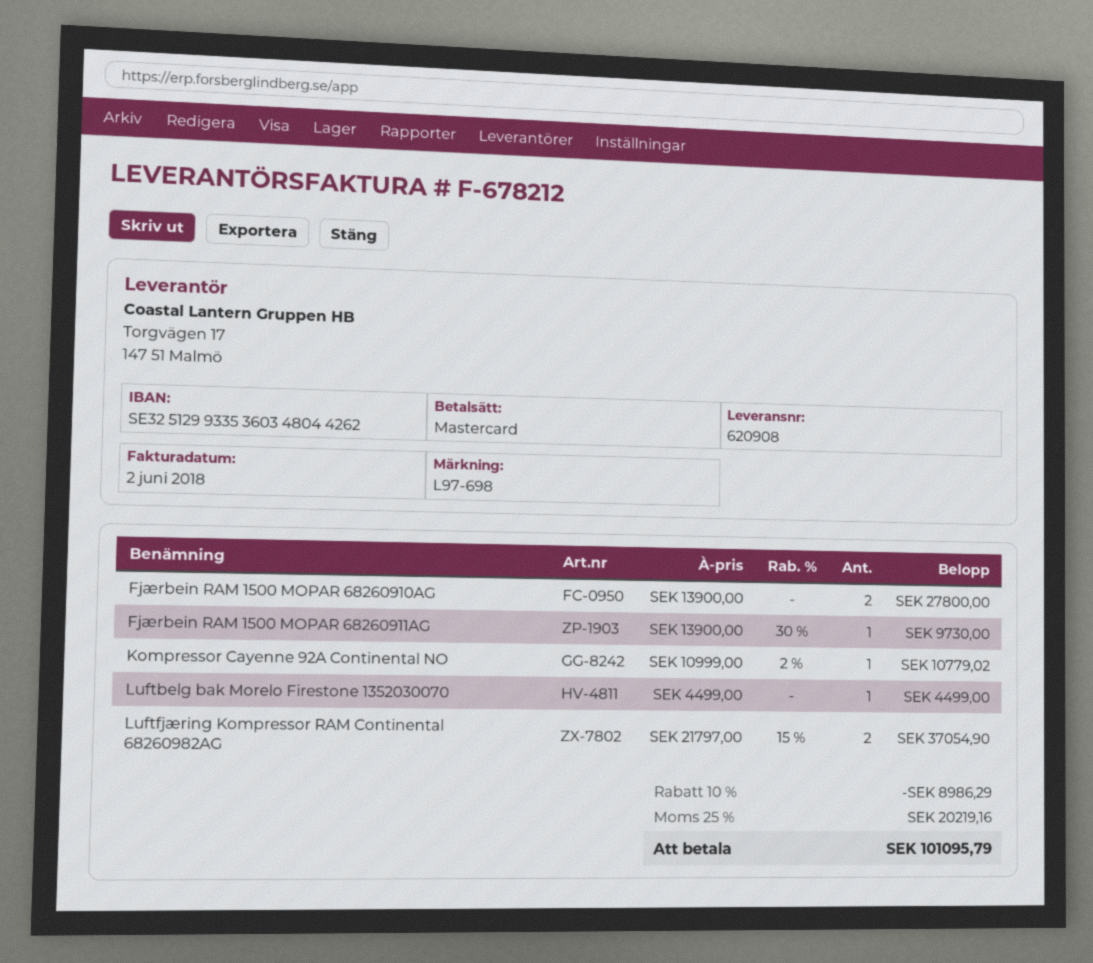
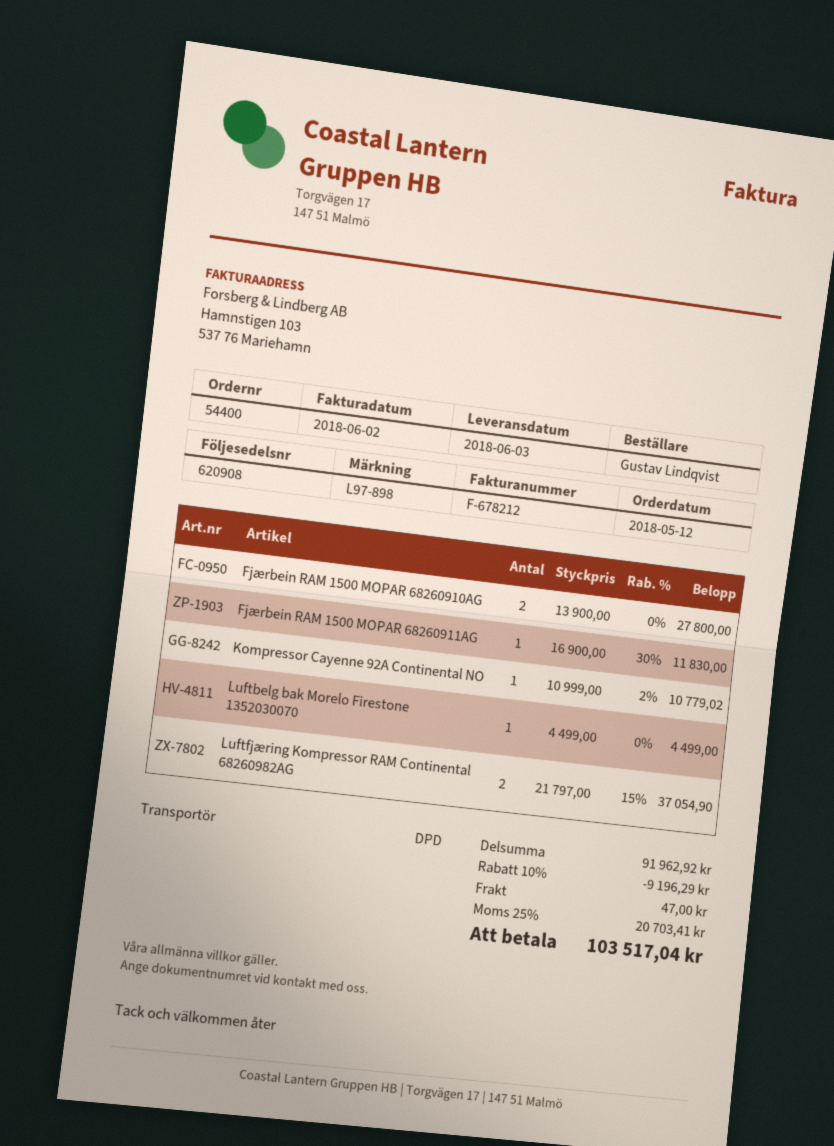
reference: L97-698 -> L97-898
Fjærbein RAM 1500 MOPAR 68260911AG: 1 x 13900.00 - 30% = 9730.00 -> 1 x 16900.00 - 30% = 11830.00
discount: 10% = 8986.29 -> 10% = 9196.29
shipping: none -> 47.00
tax: 25% = 20219.16 -> 25% = 20703.41
total: 101095.79 -> 103517.04

